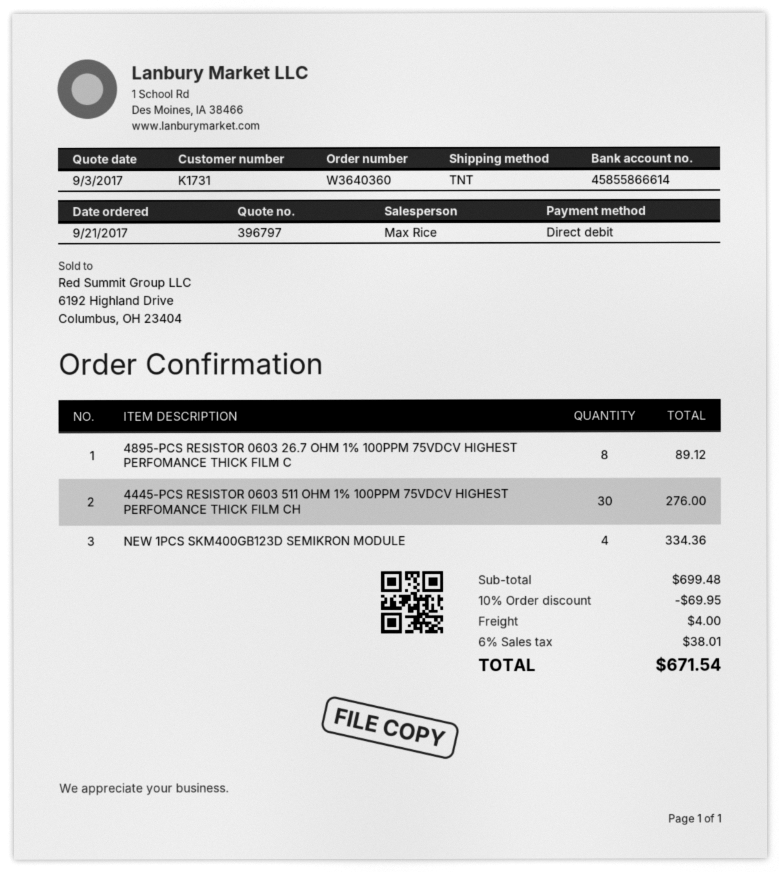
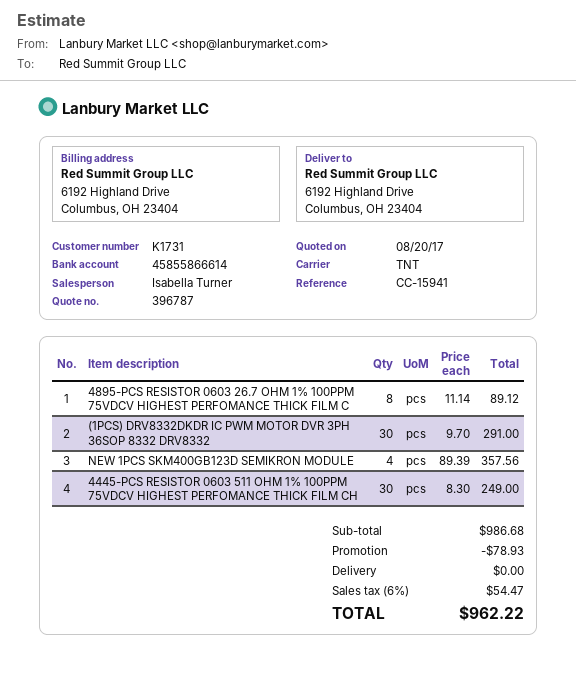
quote number: 396797 -> 396787
quote date: 2017-09-03 -> 2017-08-20
sales rep: Max Rice -> Isabella Turner
4445-PCS RESISTOR 0603 511 OHM 1% 100PPM 75VDCV HIGHEST PERFOMANCE THICK FILM CH: 30 for 276.00 -> 30 for 249.00
NEW 1PCS SKM400GB123D SEMIKRON MODULE: 4 for 334.36 -> 4 for 357.56
(1PCS) DRV8332DKDR IC PWM MOTOR DVR 3PH 36SOP 8332 DRV8332: none -> 30 for 291.00
subtotal: 699.48 -> 986.68
discount: 69.95 -> 78.93
shipping: 4.00 -> 0.00
tax: 6% = 38.01 -> 6% = 54.47
total: 671.54 -> 962.22

